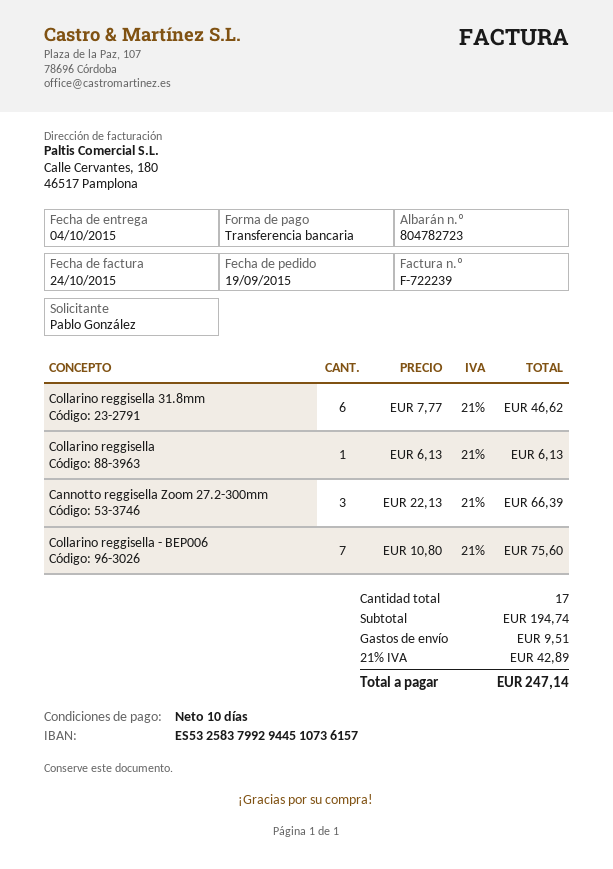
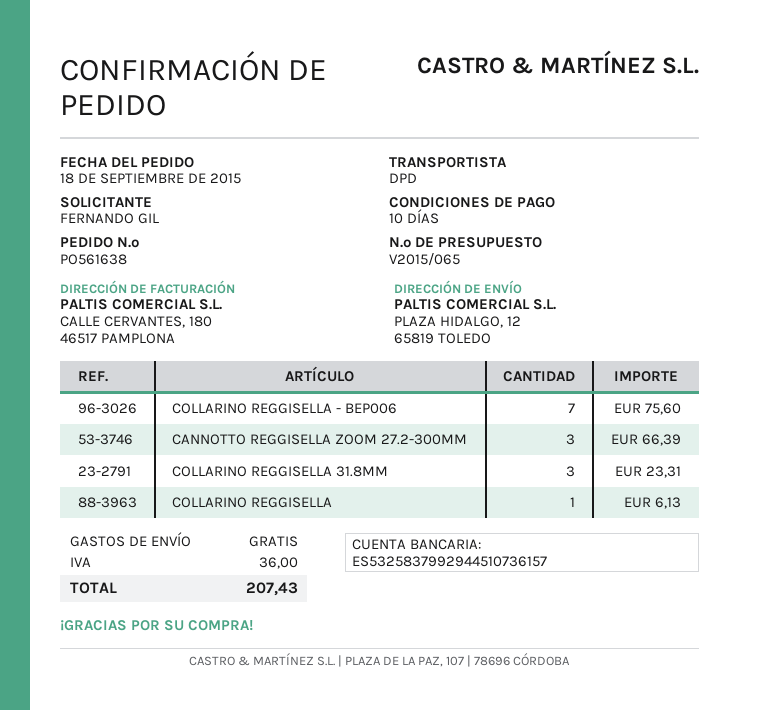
order date: 2015-09-19 -> 2015-09-18
ordered by: Pablo González -> FERNANDO GIL
Collarino reggisella 31.8mm: 6 for 46.62 -> 3 for 23.31
shipping: 9.51 -> 0.00
tax: 42.89 -> 36.00
total: 247.14 -> 207.43

